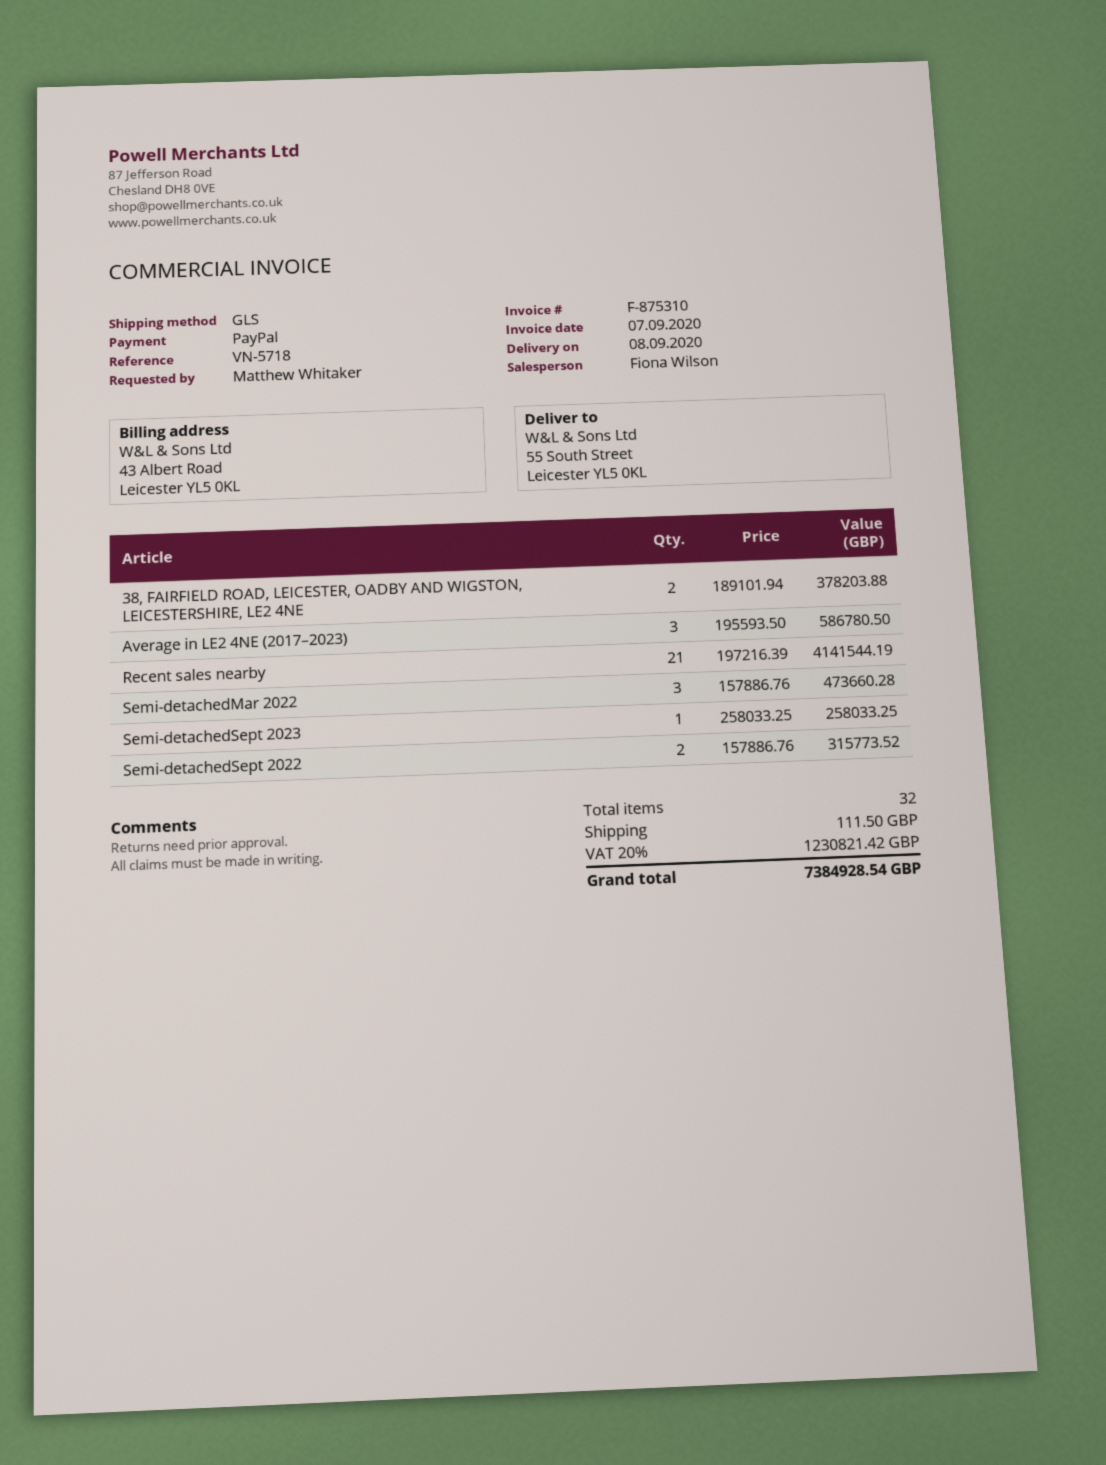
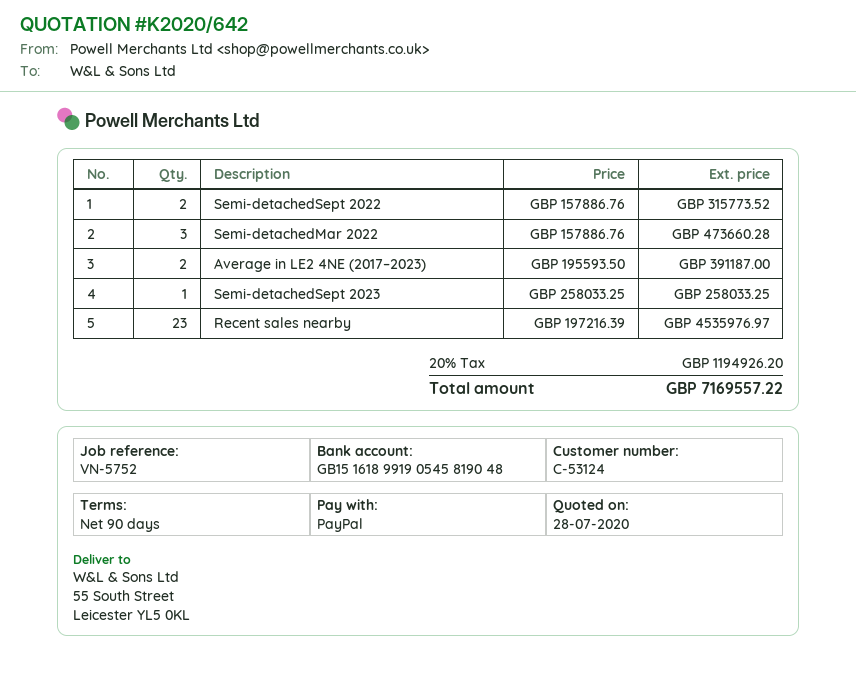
reference: VN-5718 -> VN-5752
38, FAIRFIELD ROAD, LEICESTER, OADBY AND WIGSTON, LEICESTERSHIRE, LE2 4NE: 2 x 189101.94 = 378203.88 -> none
Average in LE2 4NE (2017–2023): 3 x 195593.50 = 586780.50 -> 2 x 195593.50 = 391187.00
Recent sales nearby: 21 x 197216.39 = 4141544.19 -> 23 x 197216.39 = 4535976.97
shipping: 111.50 -> none
tax: 20% = 1230821.42 -> 20% = 1194926.20
total: 7384928.54 -> 7169557.22

